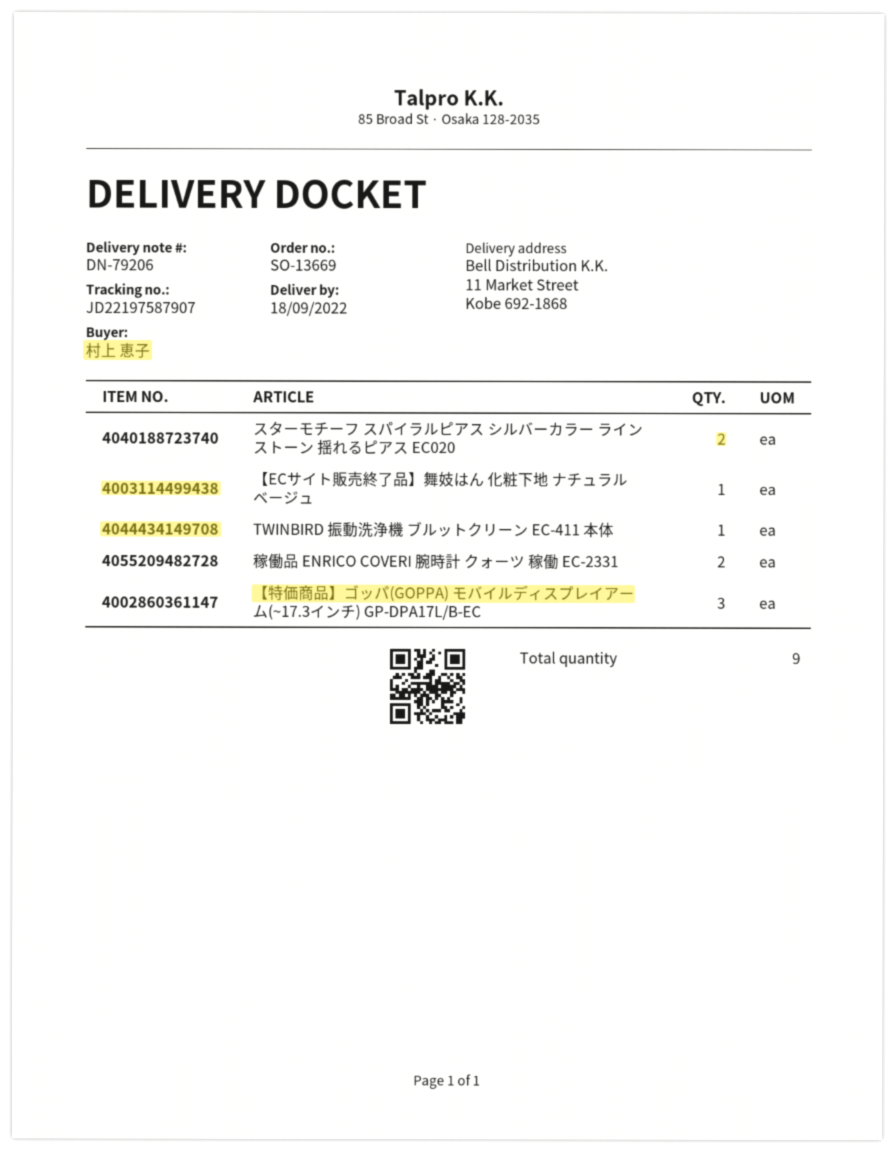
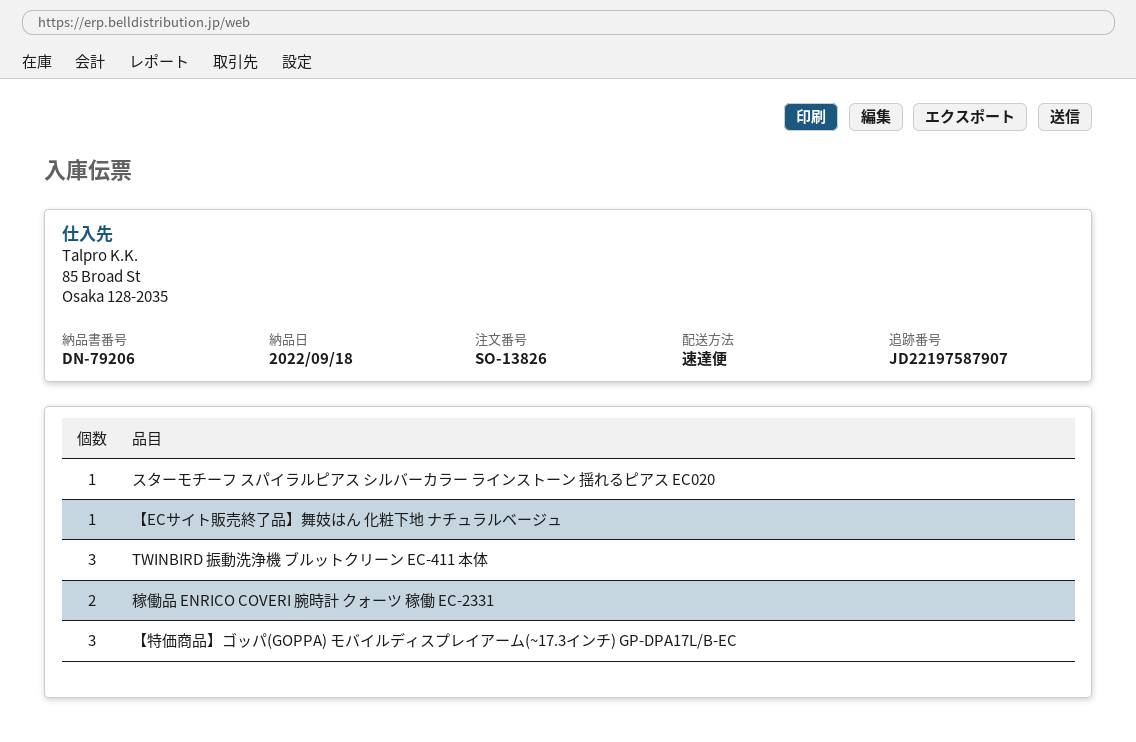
order number: SO-13669 -> SO-13826
スターモチーフ スパイラルピアス シルバーカラー ラインストーン 揺れるピアス EC020: 2 -> 1
TWINBIRD 振動洗浄機 ブルットクリーン EC-411 本体: 1 -> 3

